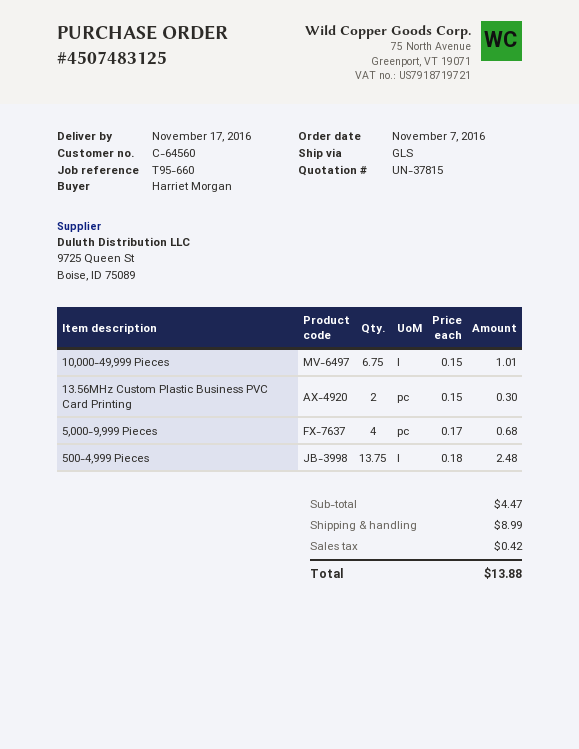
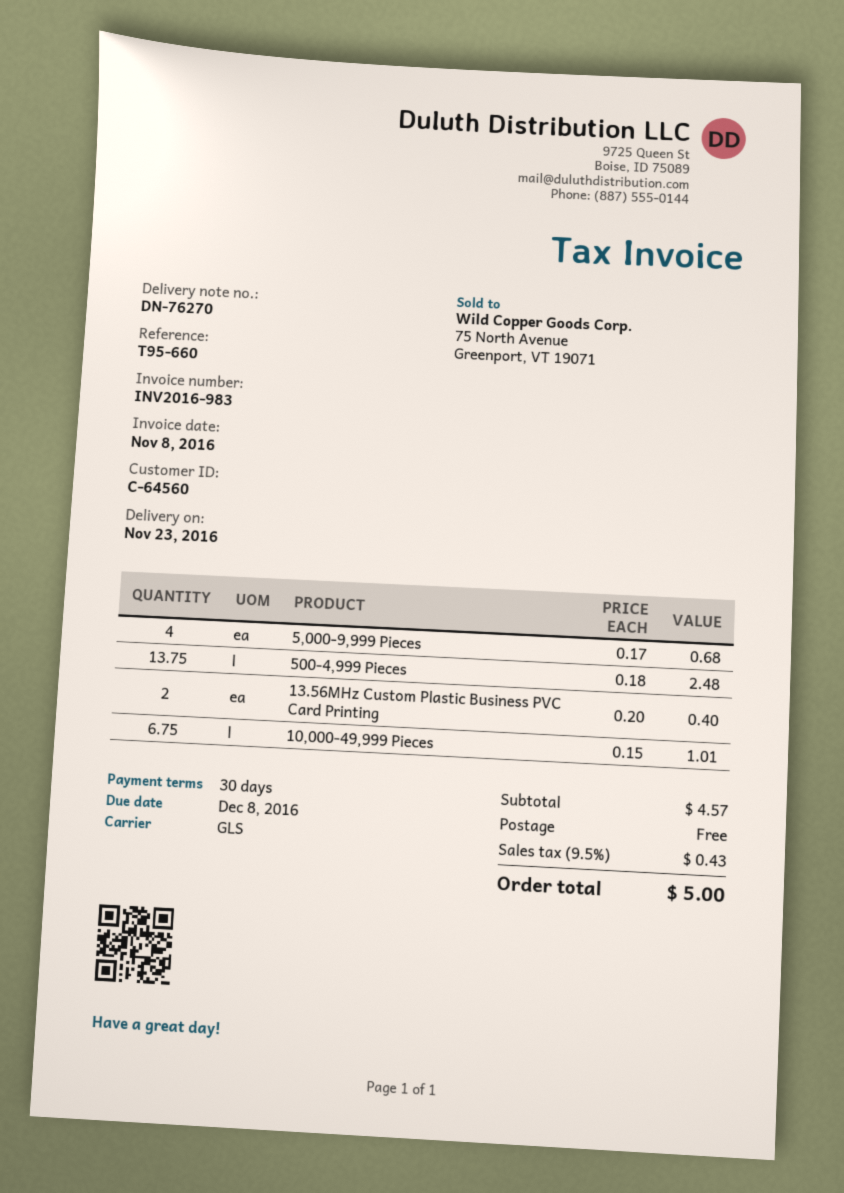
delivery date: 2016-11-17 -> 2016-11-23
13.56MHz Custom Plastic Business PVC Card Printing: 2 x 0.15 = 0.30 -> 2 x 0.20 = 0.40
subtotal: 4.47 -> 4.57
shipping: 8.99 -> 0.00
tax: 0.42 -> 0.43
total: 13.88 -> 5.00

